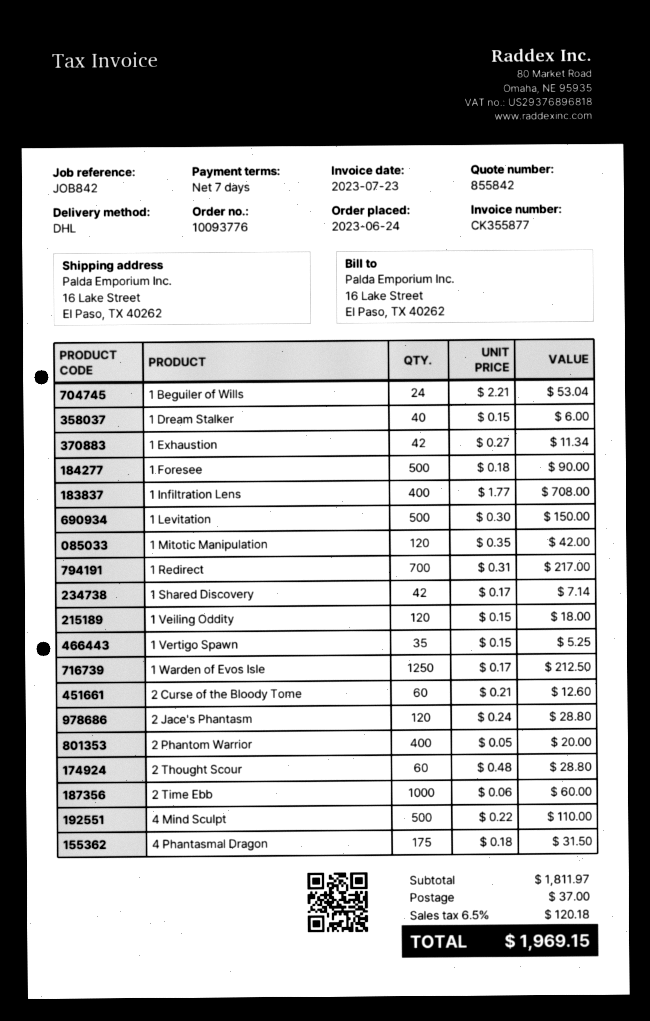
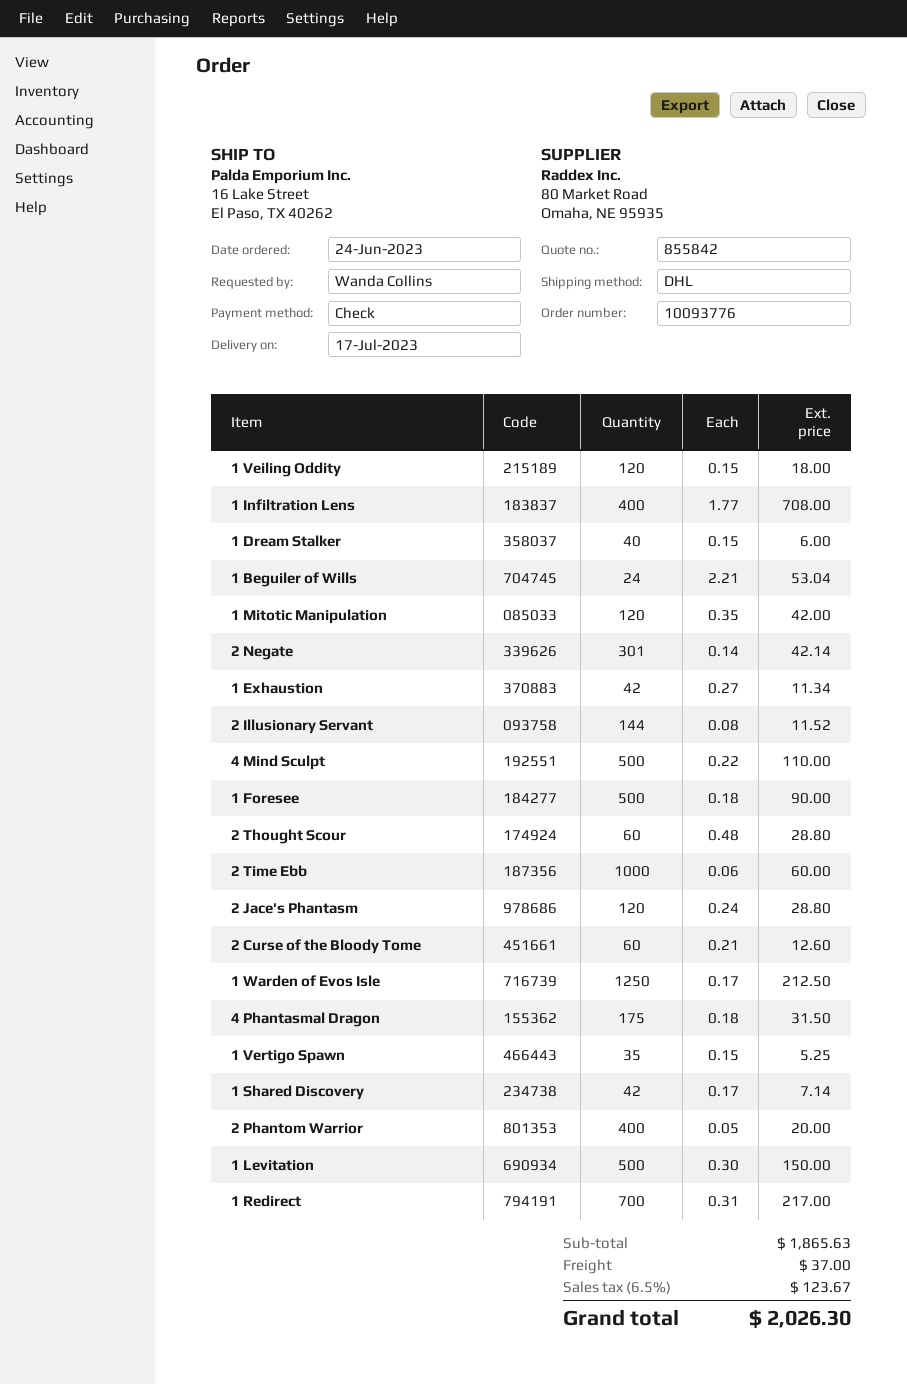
2 Negate: none -> 301 x 0.14 = 42.14
2 Illusionary Servant: none -> 144 x 0.08 = 11.52
subtotal: 1811.97 -> 1865.63
tax: 6.5% = 120.18 -> 6.5% = 123.67
total: 1969.15 -> 2026.30

